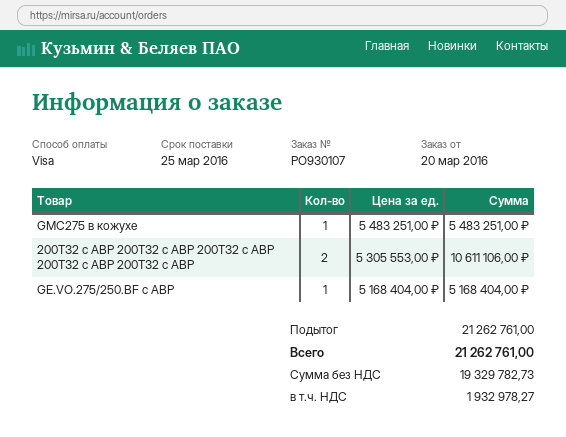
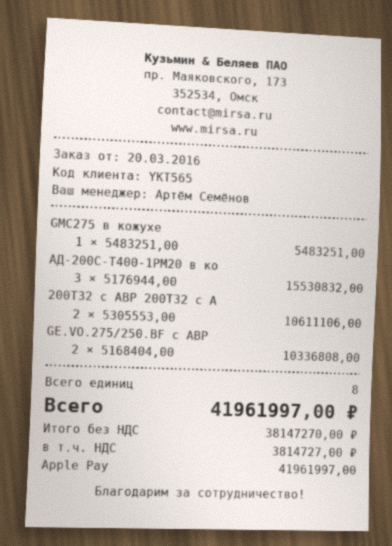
payment method: Visa -> Apple Pay
GE.VO.275/250.BF с АВР: 1 x 5168404.00 = 5168404.00 -> 2 x 5168404.00 = 10336808.00
АД-200С-Т400-1РМ20 в ко: none -> 3 x 5176944.00 = 15530832.00
net: 19329782.73 -> 38147270.00
tax: 1932978.27 -> 3814727.00
total: 21262761.00 -> 41961997.00

